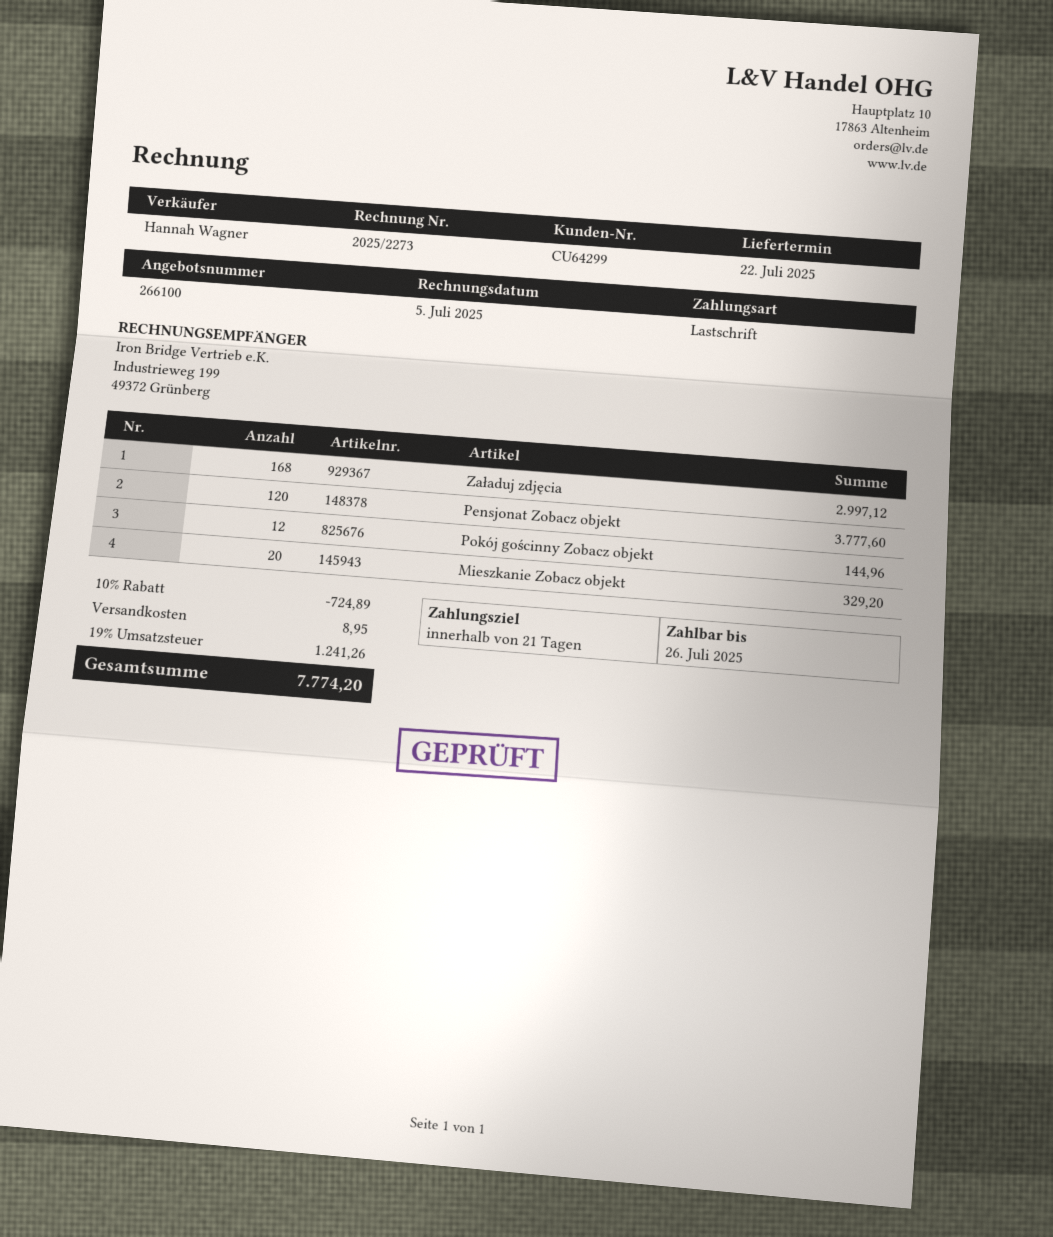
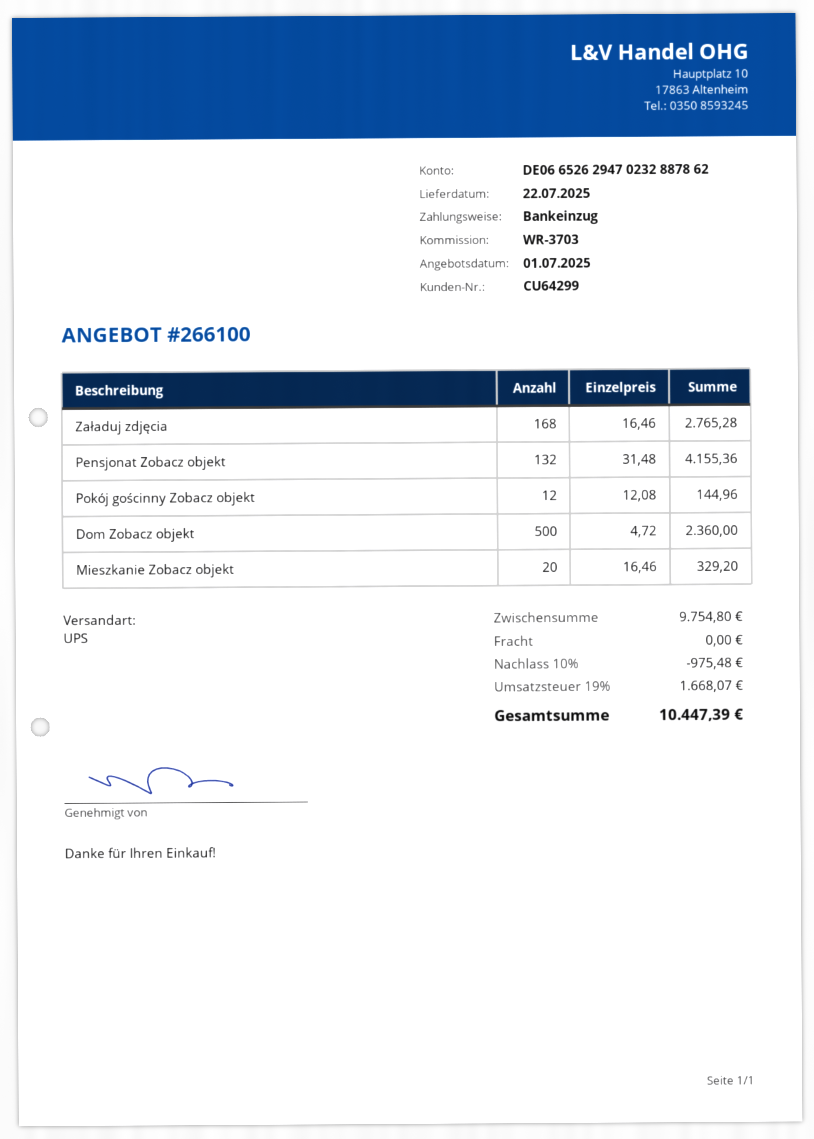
Załaduj zdjęcia: 168 for 2997.12 -> 168 for 2765.28
Pensjonat Zobacz objekt: 120 for 3777.60 -> 132 for 4155.36
Dom Zobacz objekt: none -> 500 for 2360.00
discount: 10% = 724.89 -> 10% = 975.48
shipping: 8.95 -> 0.00
tax: 19% = 1241.26 -> 19% = 1668.07
total: 7774.20 -> 10447.39

